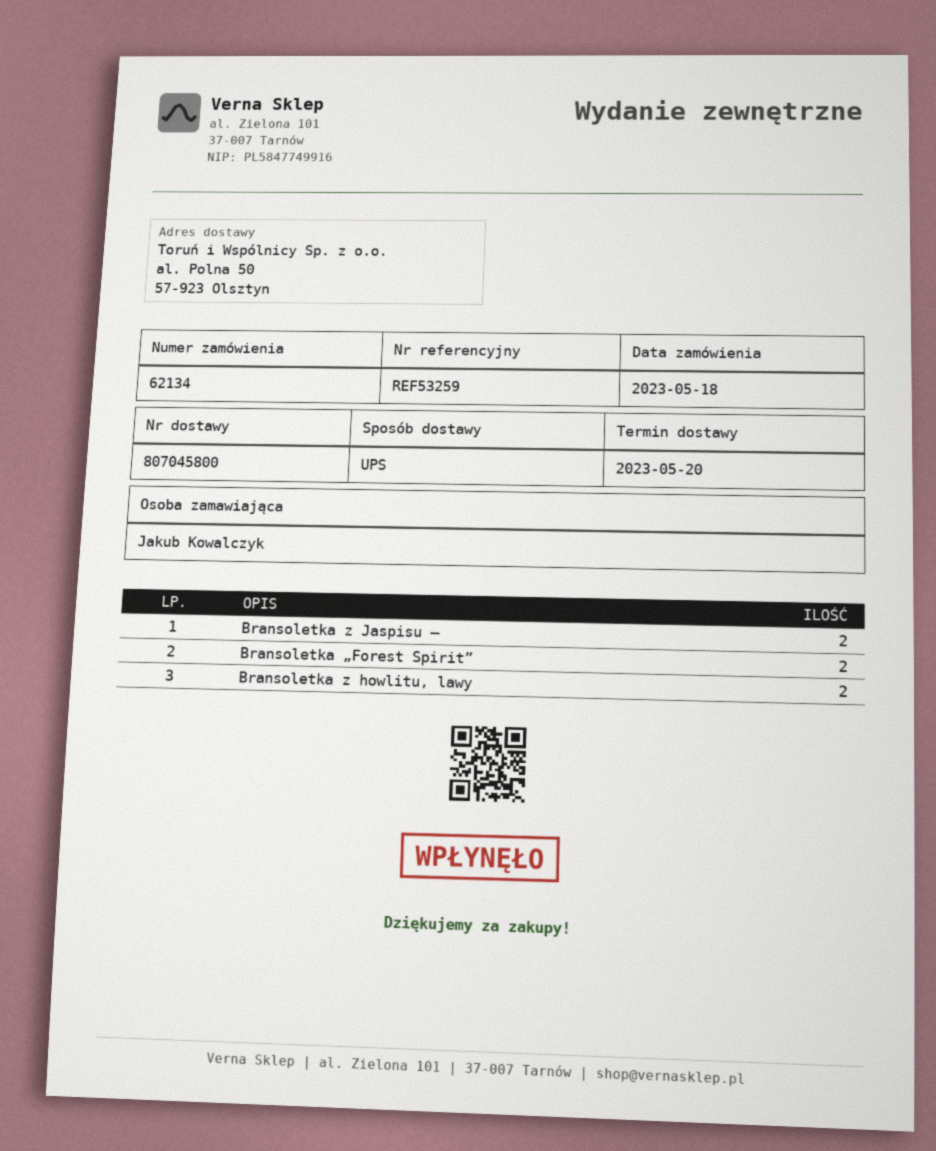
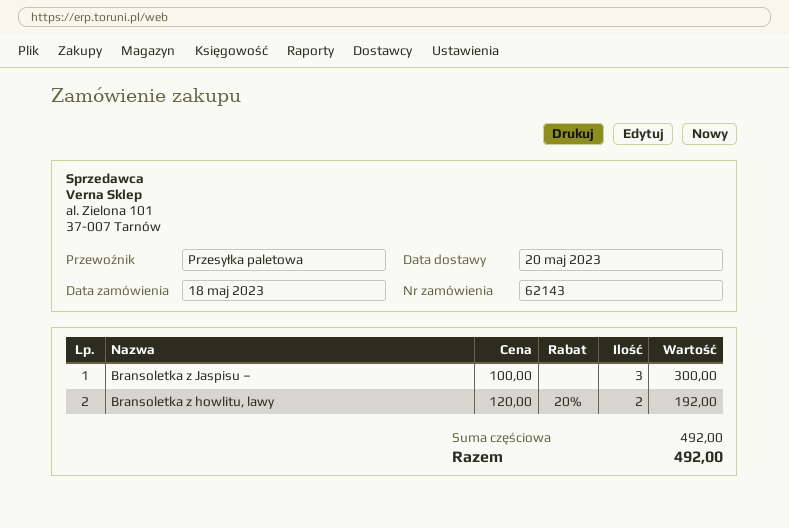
order number: 62134 -> 62143
shipping method: UPS -> pallet freight
Bransoletka z Jaspisu –: 2 -> 3
Bransoletka „Forest Spirit”: 2 -> none

